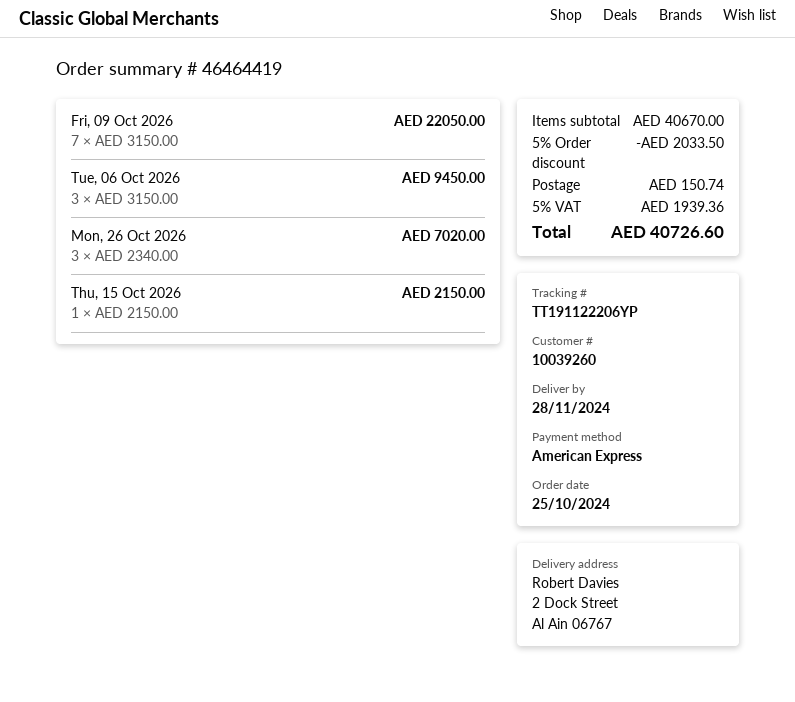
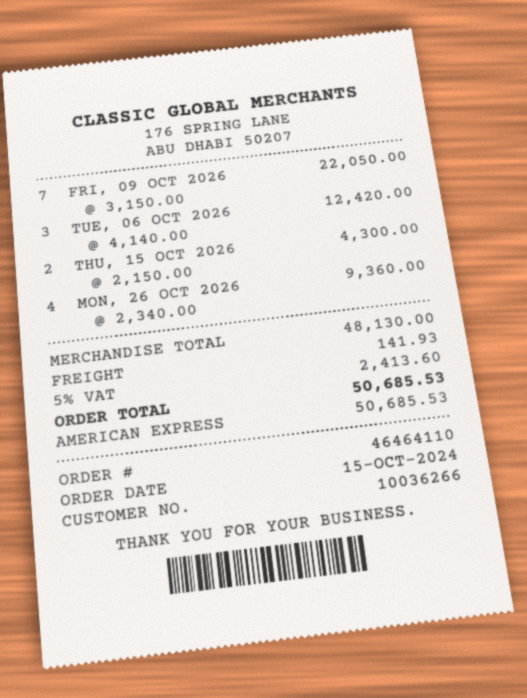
order number: 46464419 -> 46464110
order date: 2024-10-25 -> 2024-10-15
customer number: 10039260 -> 10036266
Tue, 06 Oct 2026: 3 x 3150.00 = 9450.00 -> 3 x 4140.00 = 12420.00
Mon, 26 Oct 2026: 3 x 2340.00 = 7020.00 -> 4 x 2340.00 = 9360.00
Thu, 15 Oct 2026: 1 x 2150.00 = 2150.00 -> 2 x 2150.00 = 4300.00
subtotal: 40670.00 -> 48130.00
discount: 5% = 2033.50 -> none
shipping: 150.74 -> 141.93
tax: 5% = 1939.36 -> 5% = 2413.60
total: 40726.60 -> 50685.53

